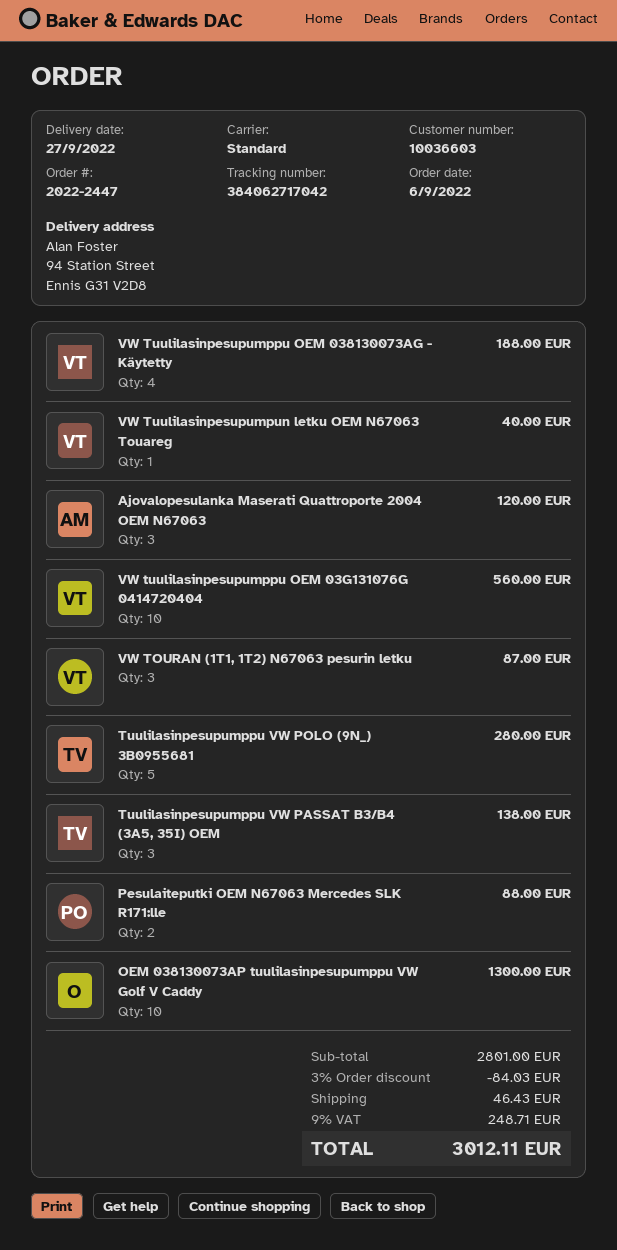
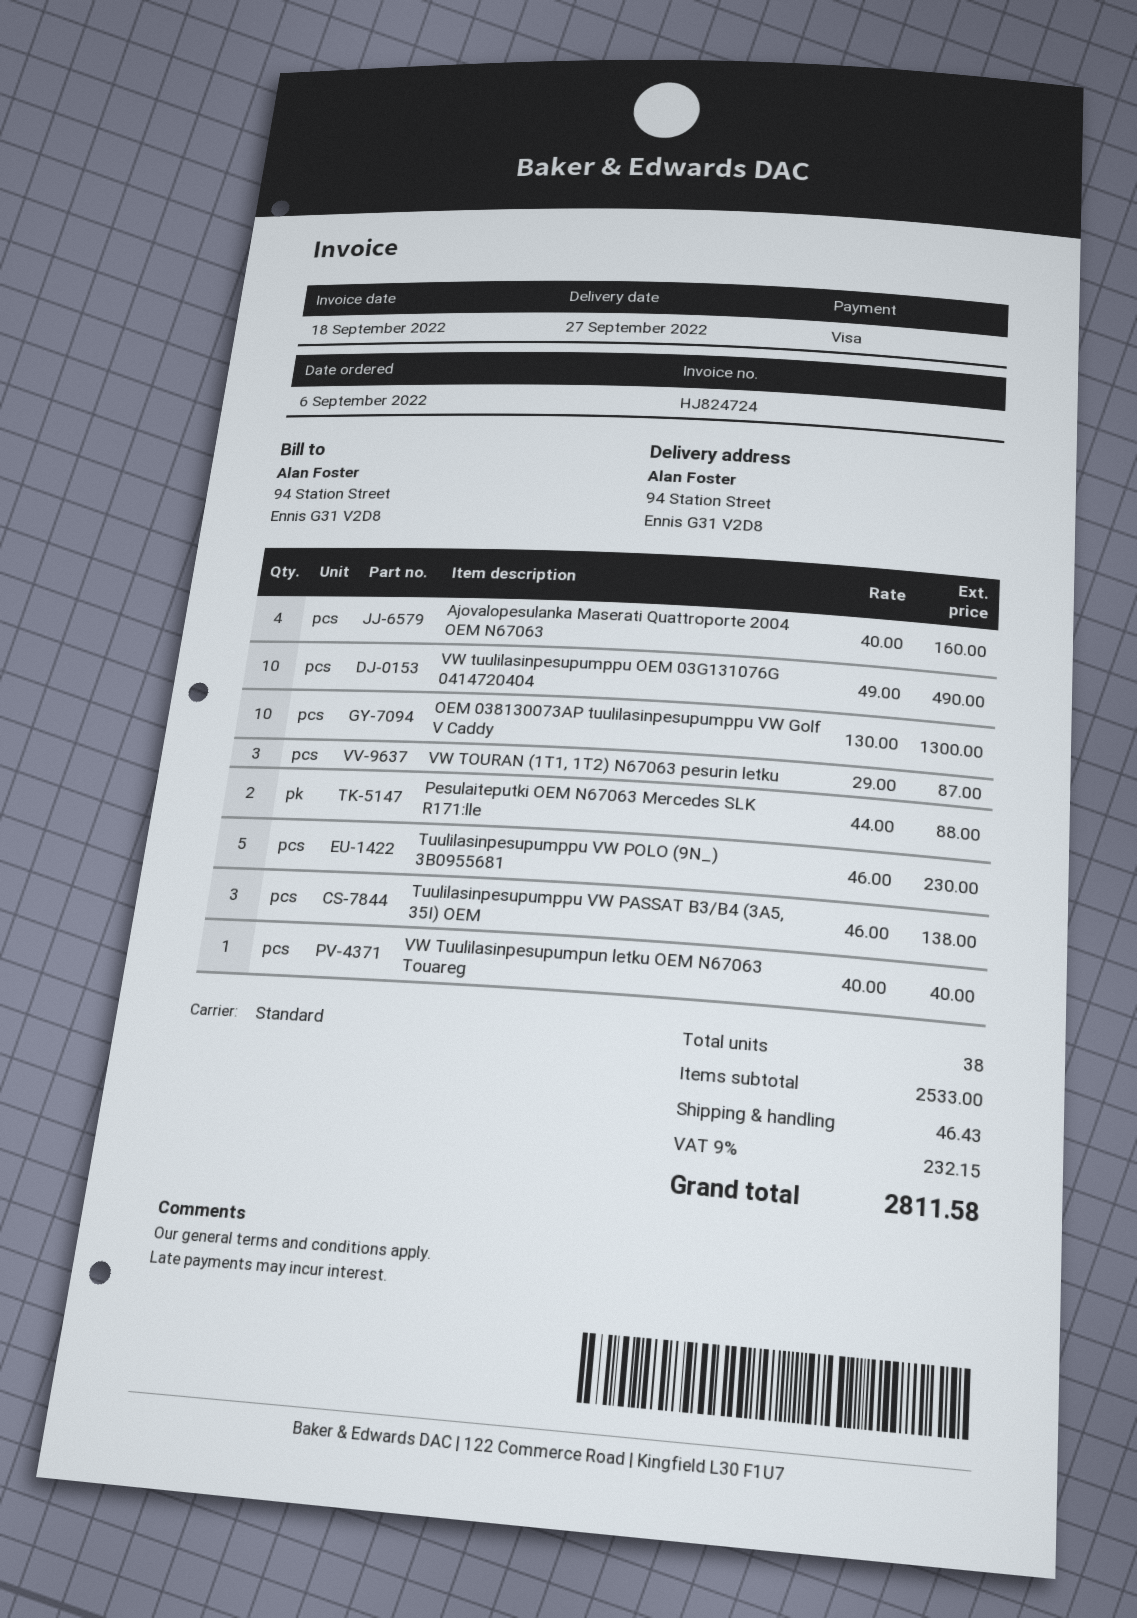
VW Tuulilasinpesupumppu OEM 038130073AG - Käytetty: 4 for 188.00 -> none
Ajovalopesulanka Maserati Quattroporte 2004 OEM N67063: 3 for 120.00 -> 4 for 160.00
VW tuulilasinpesupumppu OEM 03G131076G 0414720404: 10 for 560.00 -> 10 for 490.00
Tuulilasinpesupumppu VW POLO (9N_) 3B0955681: 5 for 280.00 -> 5 for 230.00
subtotal: 2801.00 -> 2533.00
discount: 3% = 84.03 -> none
tax: 9% = 248.71 -> 9% = 232.15
total: 3012.11 -> 2811.58

